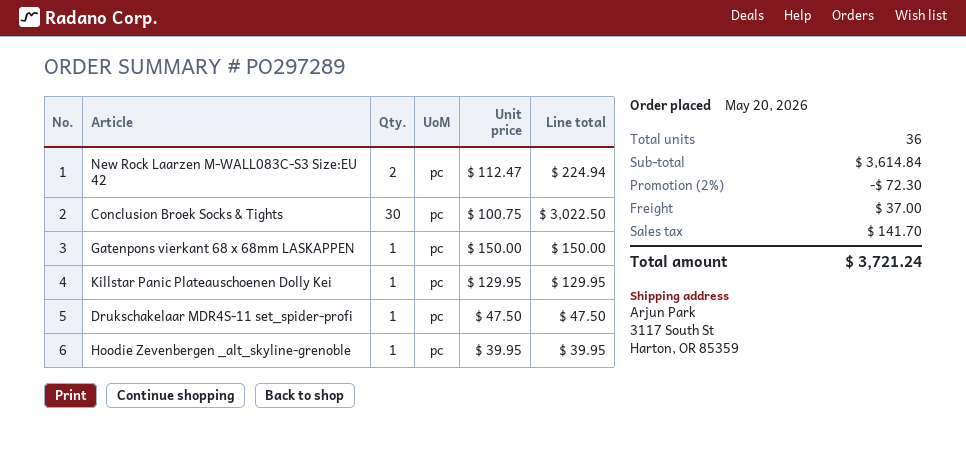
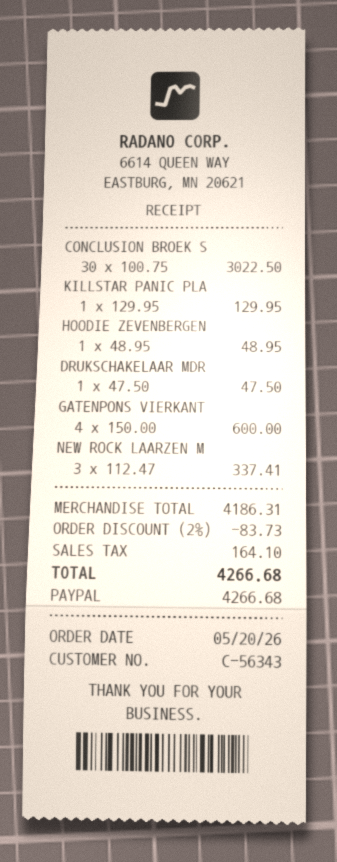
New Rock Laarzen M-WALL083C-S3 Size:EU 42: 2 x 112.47 = 224.94 -> 3 x 112.47 = 337.41
Gatenpons vierkant 68 x 68mm LASKAPPEN: 1 x 150.00 = 150.00 -> 4 x 150.00 = 600.00
Hoodie Zevenbergen _alt_skyline-grenoble: 1 x 39.95 = 39.95 -> 1 x 48.95 = 48.95
subtotal: 3614.84 -> 4186.31
discount: 2% = 72.30 -> 2% = 83.73
shipping: 37.00 -> none
tax: 141.70 -> 164.10
total: 3721.24 -> 4266.68

